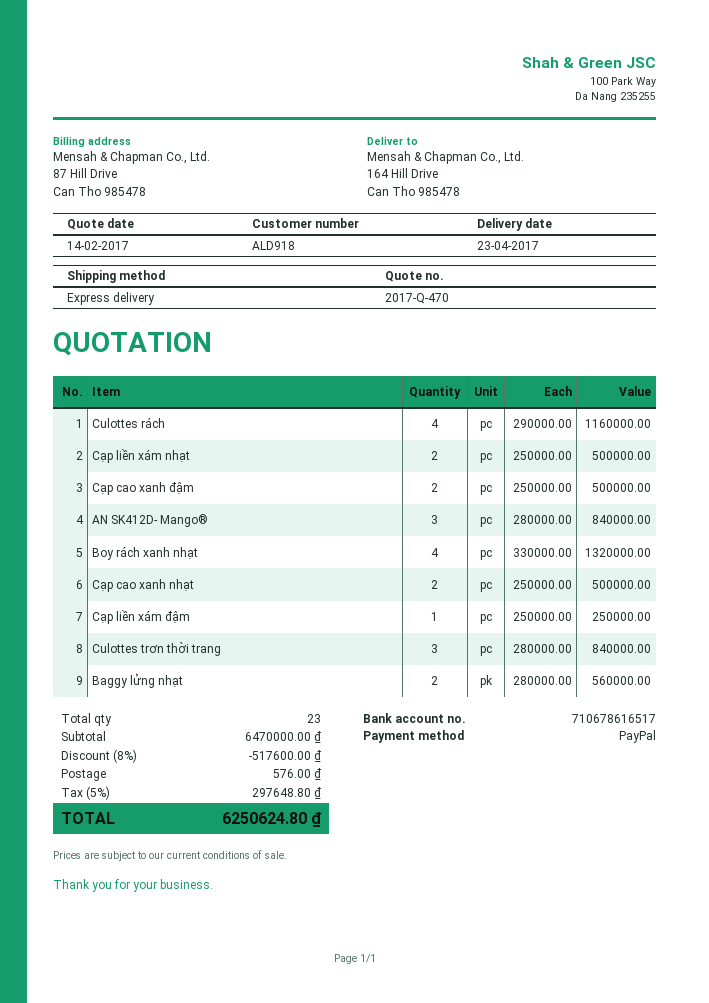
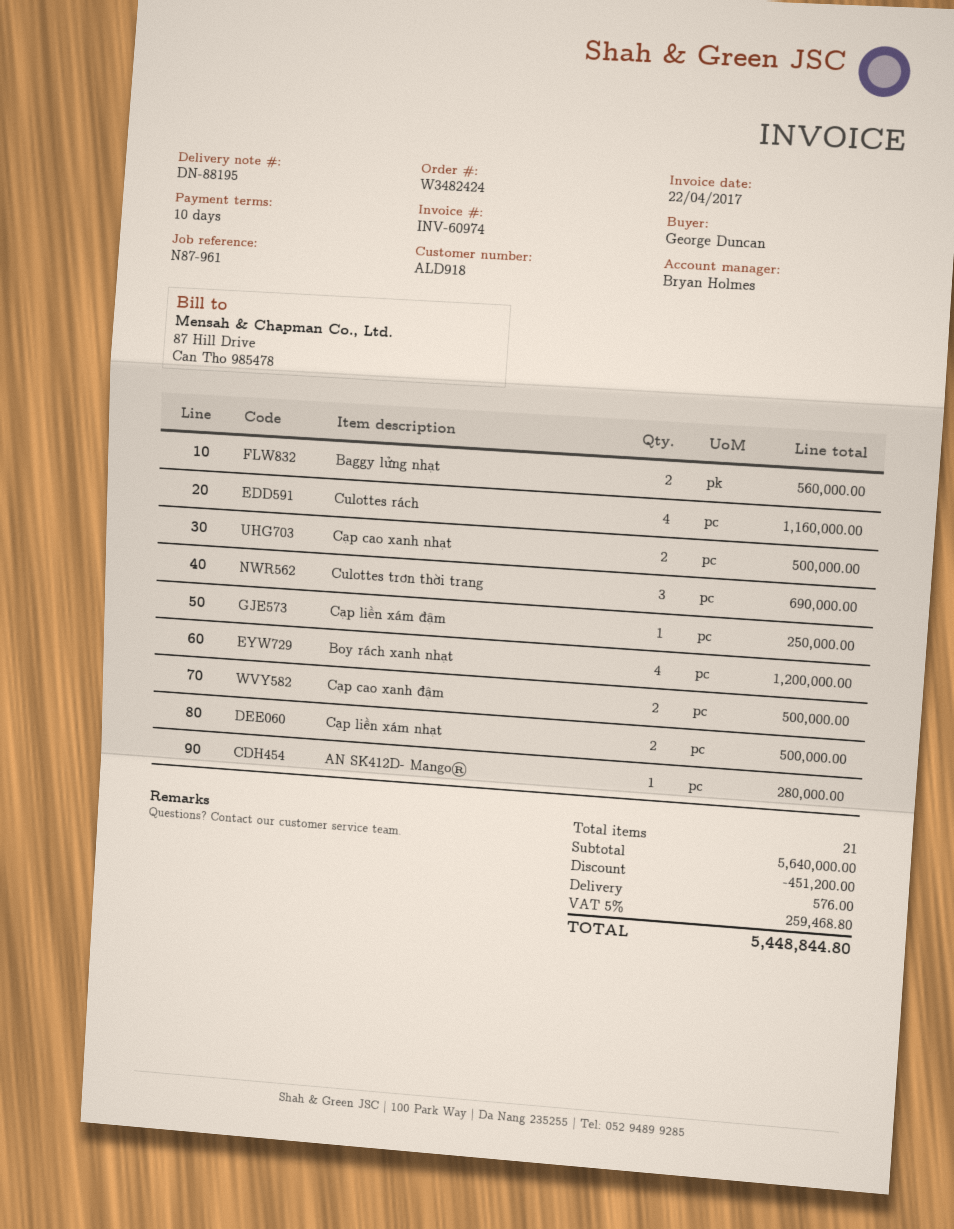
AN SK412D- Mango®: 3 for 840000.00 -> 1 for 280000.00
Boy rách xanh nhạt: 4 for 1320000.00 -> 4 for 1200000.00
Culottes trơn thời trang: 3 for 840000.00 -> 3 for 690000.00
total quantity: 23 -> 21
subtotal: 6470000.00 -> 5640000.00
discount: 517600.00 -> 451200.00
tax: 5% = 297648.80 -> 5% = 259468.80
total: 6250624.80 -> 5448844.80

